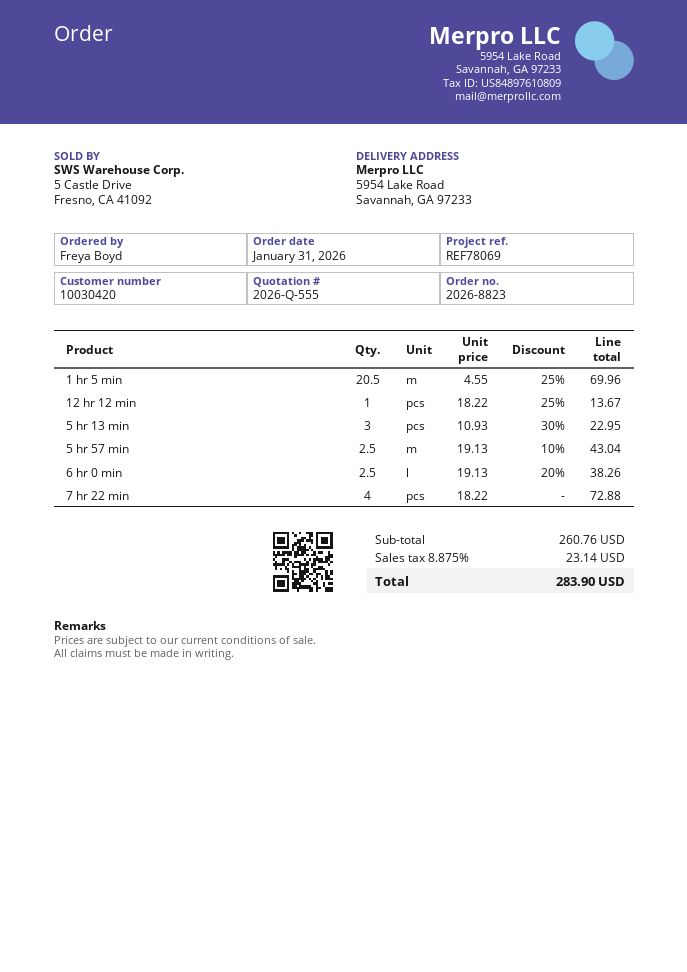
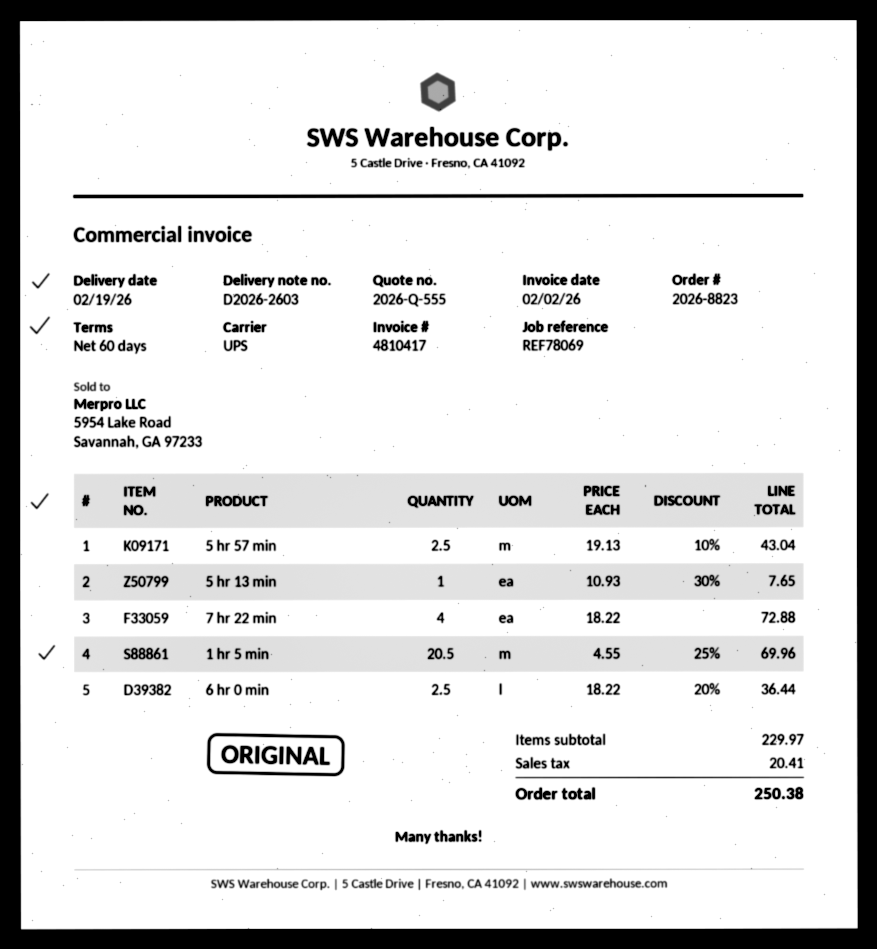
12 hr 12 min: 1 x 18.22 - 25% = 13.67 -> none
5 hr 13 min: 3 x 10.93 - 30% = 22.95 -> 1 x 10.93 - 30% = 7.65
6 hr 0 min: 2.5 x 19.13 - 20% = 38.26 -> 2.5 x 18.22 - 20% = 36.44
subtotal: 260.76 -> 229.97
tax: 23.14 -> 20.41
total: 283.90 -> 250.38

